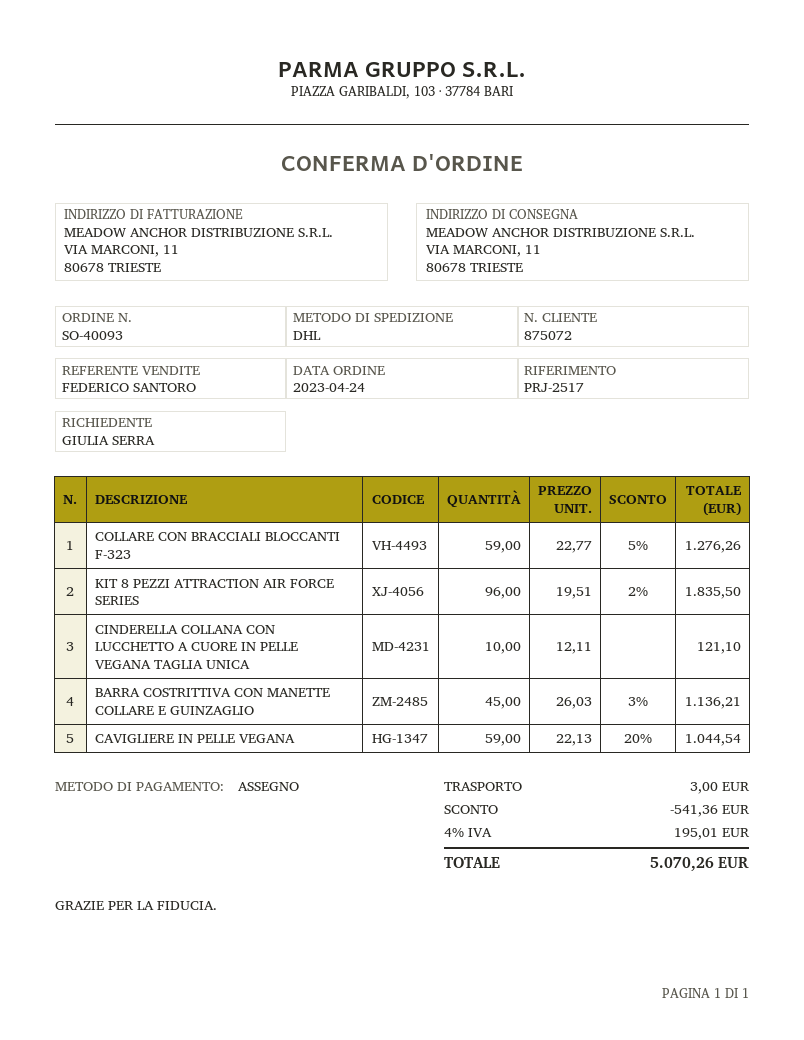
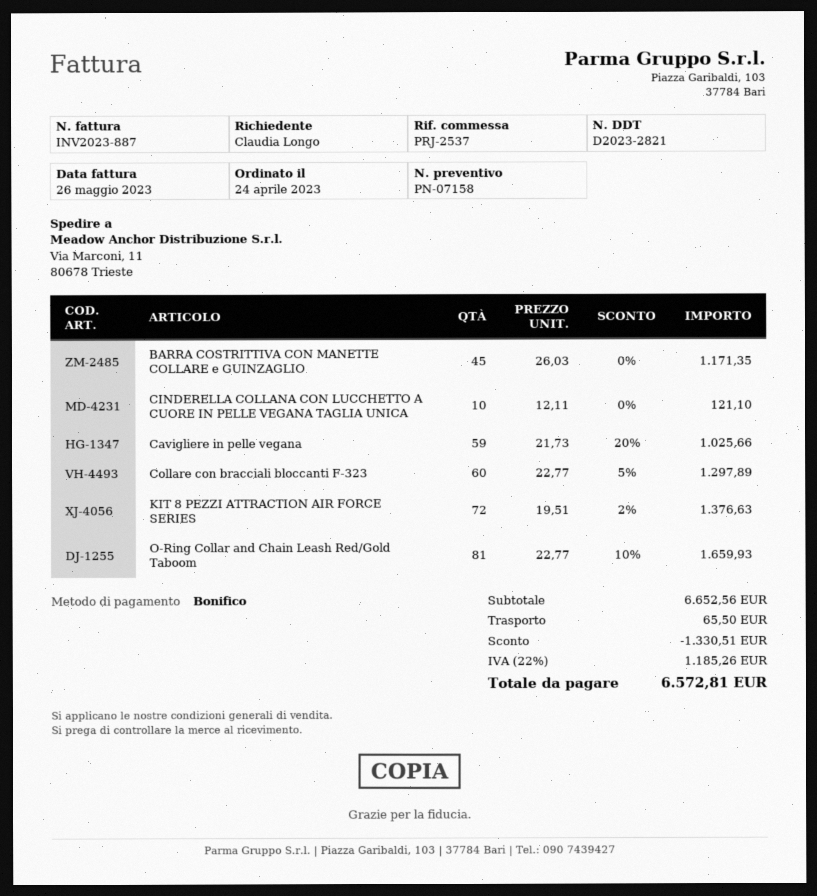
reference: PRJ-2517 -> PRJ-2537
ordered by: GIULIA SERRA -> Claudia Longo
payment method: cheque -> bank transfer
COLLARE CON BRACCIALI BLOCCANTI F-323: 59 x 22.77 - 5% = 1276.26 -> 60 x 22.77 - 5% = 1297.89
KIT 8 PEZZI ATTRACTION AIR FORCE SERIES: 96 x 19.51 - 2% = 1835.50 -> 72 x 19.51 - 2% = 1376.63
BARRA COSTRITTIVA CON MANETTE COLLARE E GUINZAGLIO: 45 x 26.03 - 3% = 1136.21 -> 45 x 26.03 = 1171.35
CAVIGLIERE IN PELLE VEGANA: 59 x 22.13 - 20% = 1044.54 -> 59 x 21.73 - 20% = 1025.66
O-Ring Collar and Chain Leash Red/Gold Taboom: none -> 81 x 22.77 - 10% = 1659.93
discount: 541.36 -> 1330.51
shipping: 3.00 -> 65.50
tax: 4% = 195.01 -> 22% = 1185.26
total: 5070.26 -> 6572.81

